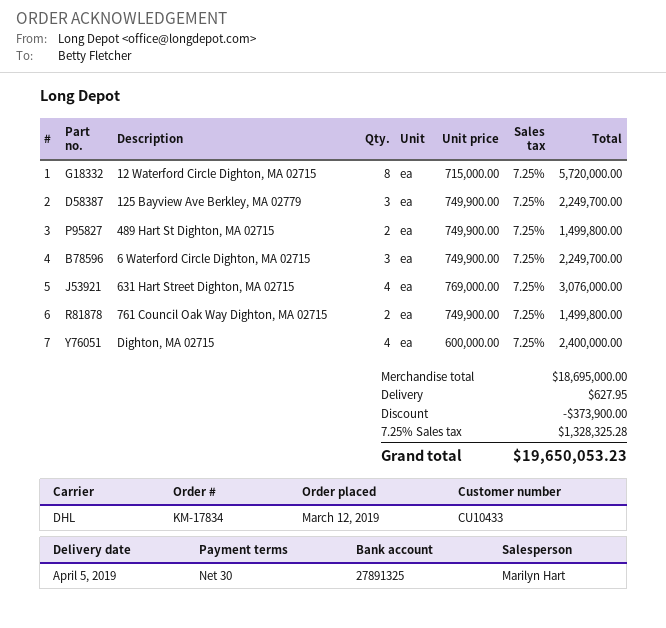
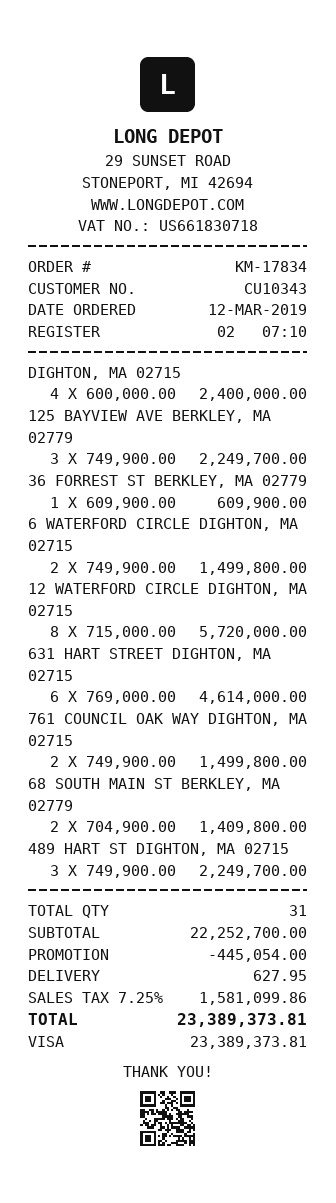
customer number: CU10433 -> CU10343
489 Hart St Dighton, MA 02715: 2 x 749900.00 = 1499800.00 -> 3 x 749900.00 = 2249700.00
6 Waterford Circle Dighton, MA 02715: 3 x 749900.00 = 2249700.00 -> 2 x 749900.00 = 1499800.00
631 Hart Street Dighton, MA 02715: 4 x 769000.00 = 3076000.00 -> 6 x 769000.00 = 4614000.00
36 FORREST ST BERKLEY, MA 02779: none -> 1 x 609900.00 = 609900.00
68 SOUTH MAIN ST BERKLEY, MA 02779: none -> 2 x 704900.00 = 1409800.00
subtotal: 18695000.00 -> 22252700.00
discount: 373900.00 -> 445054.00
tax: 7.25% = 1328325.28 -> 7.25% = 1581099.86
total: 19650053.23 -> 23389373.81

